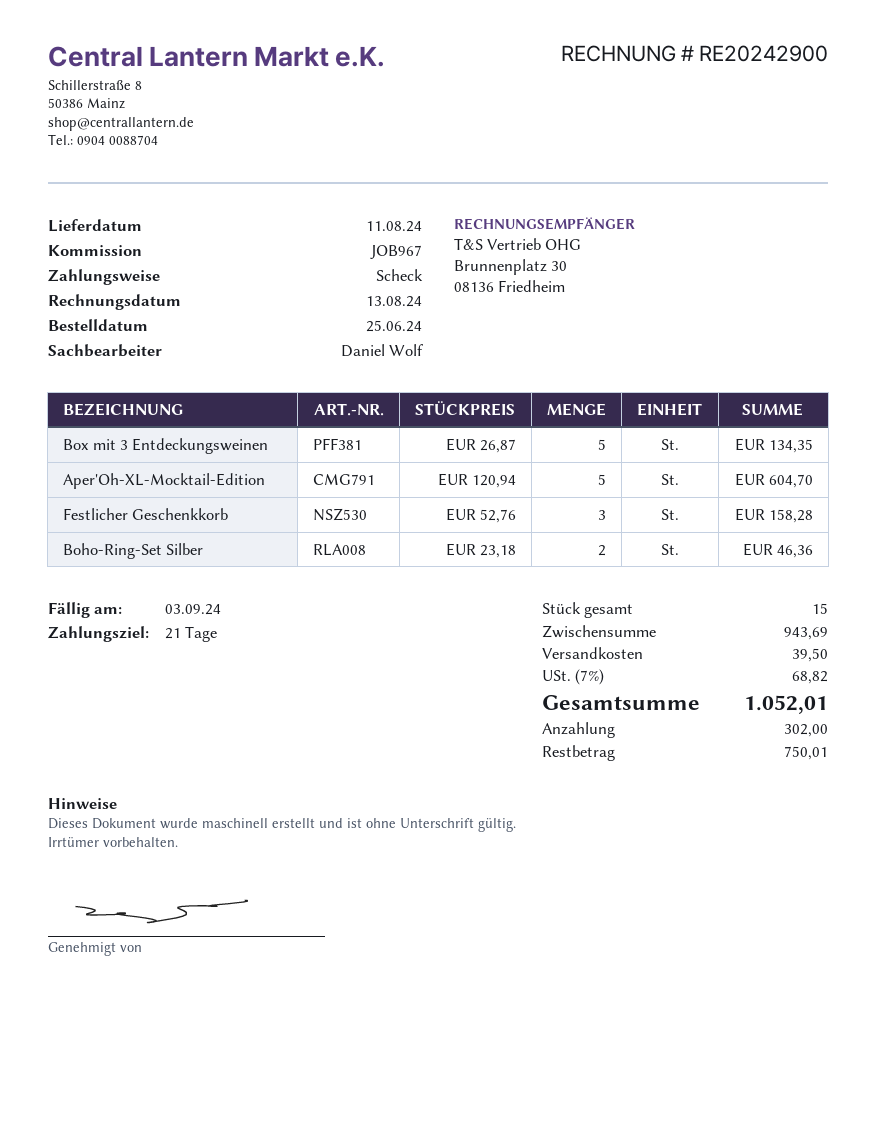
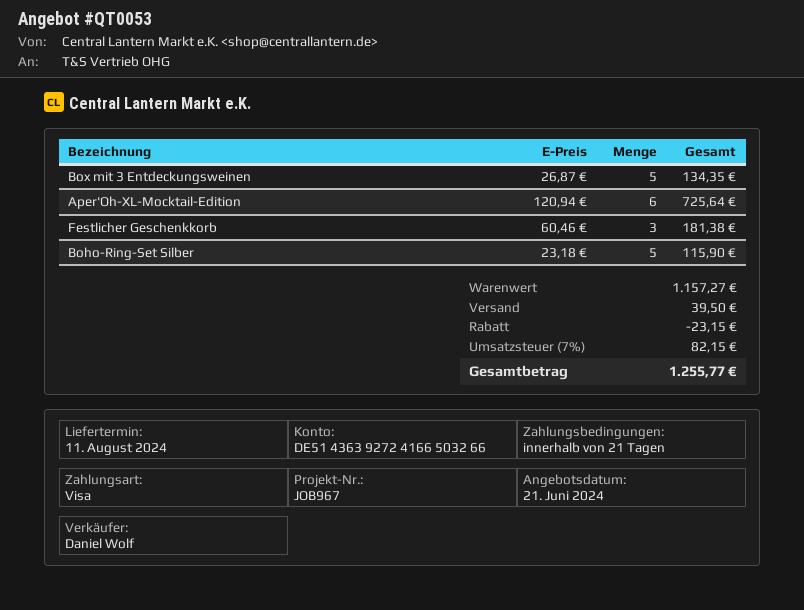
payment method: cheque -> Visa
Aper'Oh-XL-Mocktail-Edition: 5 x 120.94 = 604.70 -> 6 x 120.94 = 725.64
Festlicher Geschenkkorb: 3 x 52.76 = 158.28 -> 3 x 60.46 = 181.38
Boho-Ring-Set Silber: 2 x 23.18 = 46.36 -> 5 x 23.18 = 115.90
subtotal: 943.69 -> 1157.27
discount: none -> 23.15
tax: 7% = 68.82 -> 7% = 82.15
total: 1052.01 -> 1255.77

